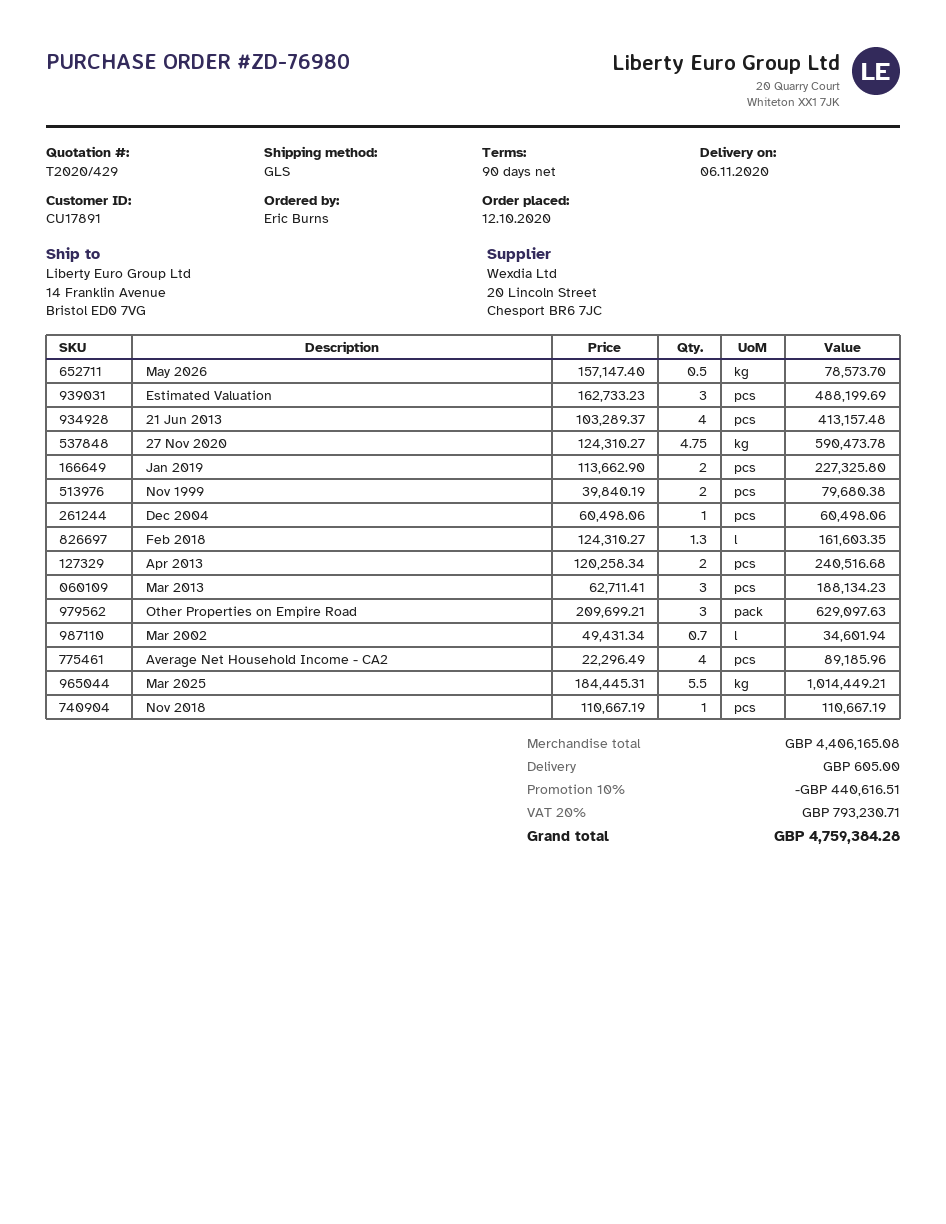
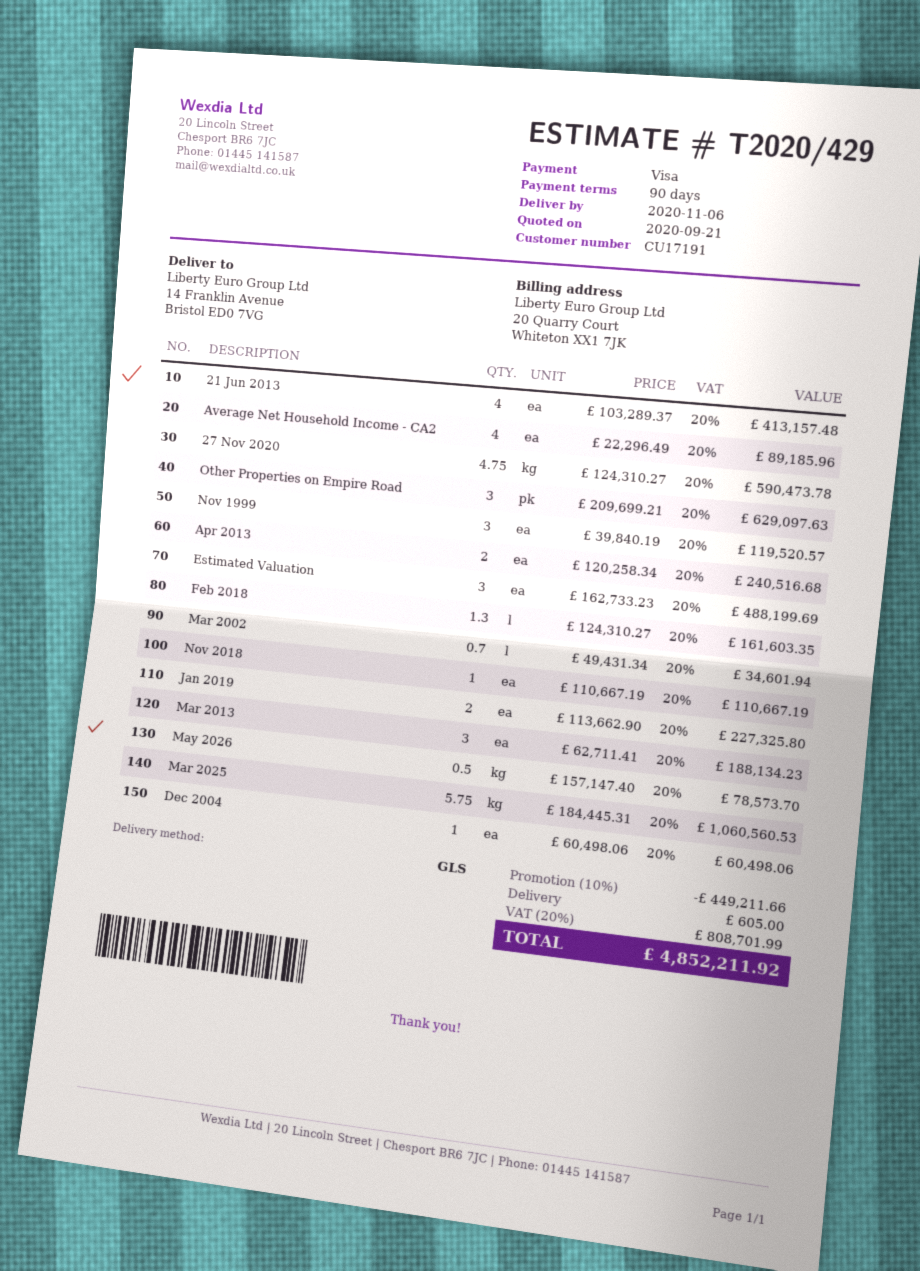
customer number: CU17891 -> CU17191
Nov 1999: 2 x 39840.19 = 79680.38 -> 3 x 39840.19 = 119520.57
Mar 2025: 5.5 x 184445.31 = 1014449.21 -> 5.75 x 184445.31 = 1060560.53
discount: 10% = 440616.51 -> 10% = 449211.66
tax: 20% = 793230.71 -> 20% = 808701.99
total: 4759384.28 -> 4852211.92

